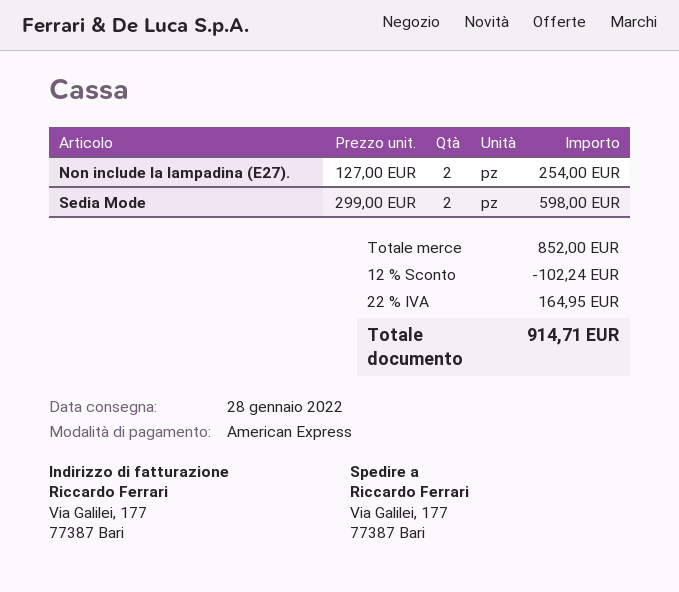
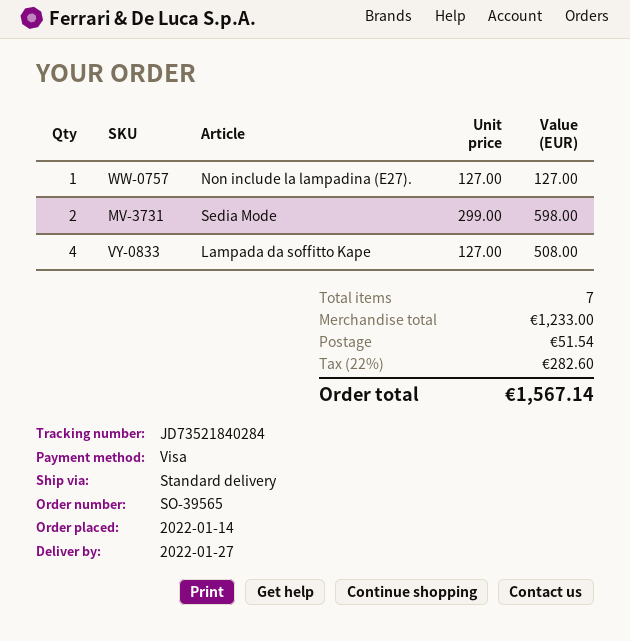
delivery date: 2022-01-28 -> 2022-01-27
payment method: American Express -> Visa
Non include la lampadina (E27).: 2 x 127.00 = 254.00 -> 1 x 127.00 = 127.00
Lampada da soffitto Kape: none -> 4 x 127.00 = 508.00
subtotal: 852.00 -> 1233.00
discount: 12% = 102.24 -> none
shipping: none -> 51.54
tax: 22% = 164.95 -> 22% = 282.60
total: 914.71 -> 1567.14

